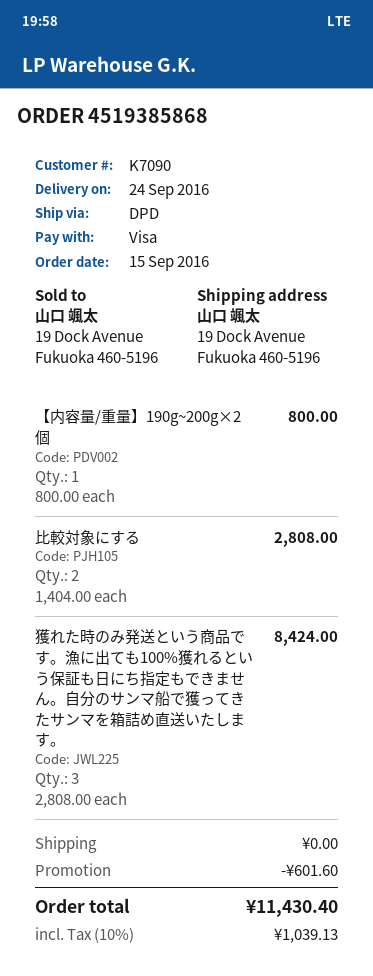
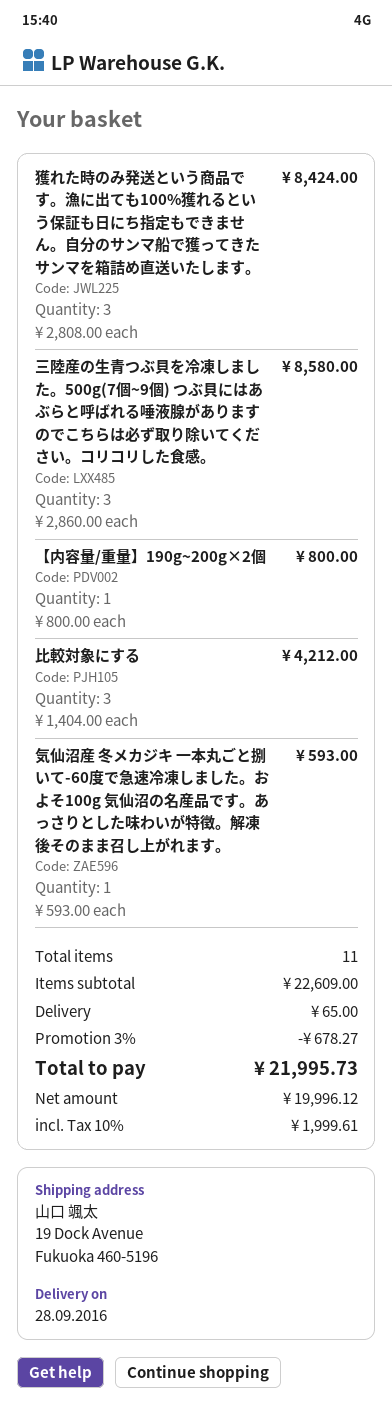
delivery date: 2016-09-24 -> 2016-09-28
比較対象にする: 2 x 1404.00 = 2808.00 -> 3 x 1404.00 = 4212.00
三陸産の生青つぶ貝を冷凍しました。500g(7個~9個) つぶ貝にはあぶらと呼ばれる唾液腺がありますのでこちらは必ず取り除いてください。コリコリした食感。: none -> 3 x 2860.00 = 8580.00
気仙沼産 冬メカジキ 一本丸ごと捌いて-60度で急速冷凍しました。およそ100g 気仙沼の名産品です。あっさりとした味わいが特徴。解凍後そのまま召し上がれます。: none -> 1 x 593.00 = 593.00
discount: 601.60 -> 678.27
shipping: 0.00 -> 65.00
tax: 10% = 1039.13 -> 10% = 1999.61
total: 11430.40 -> 21995.73

